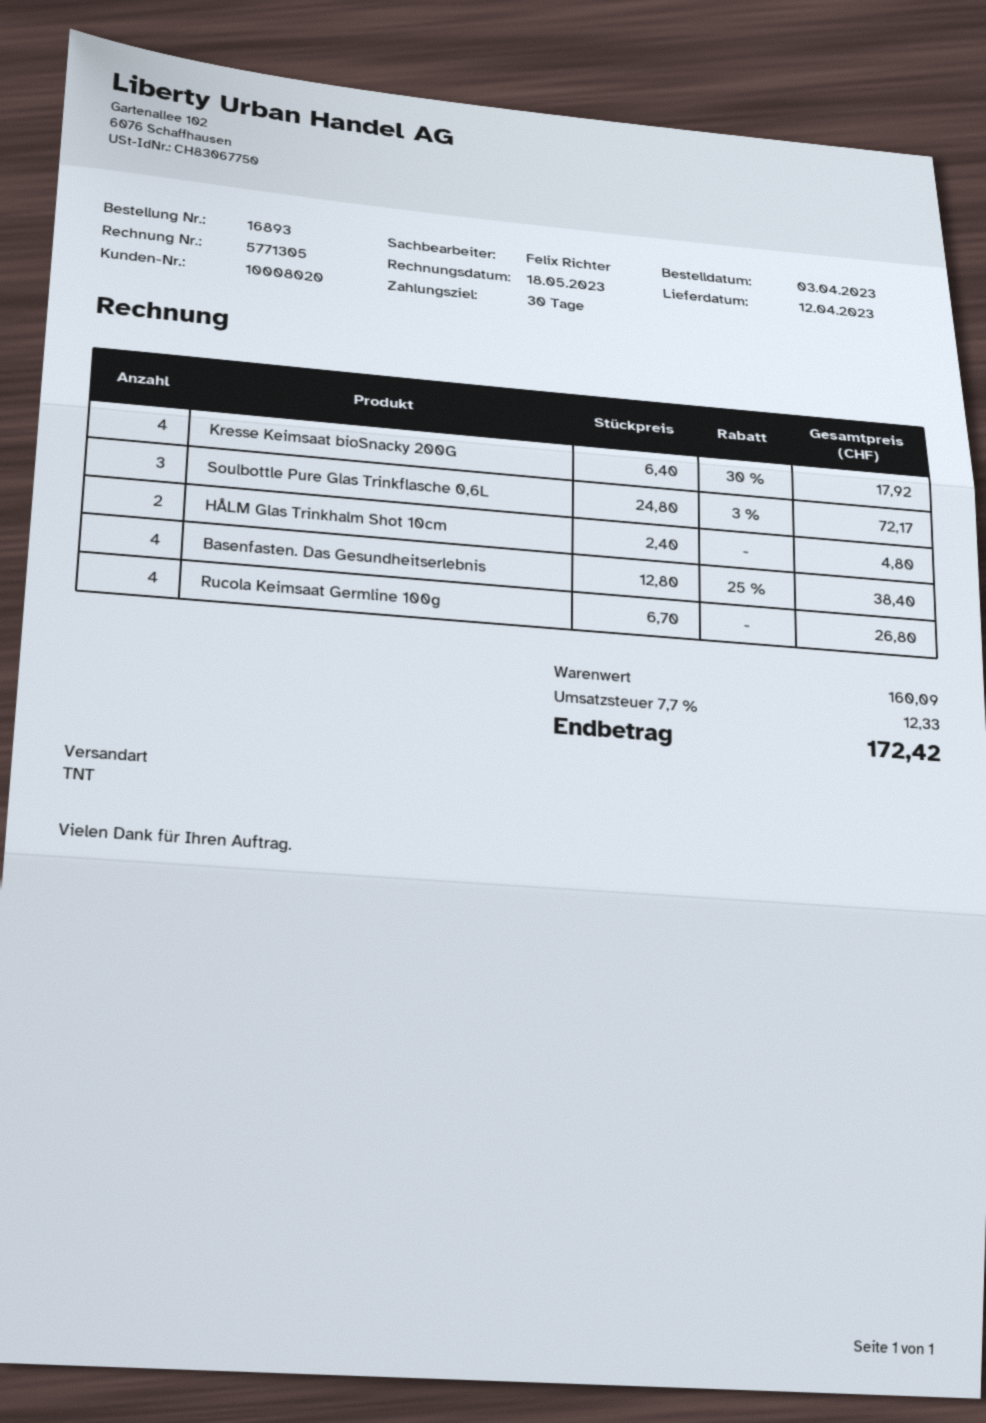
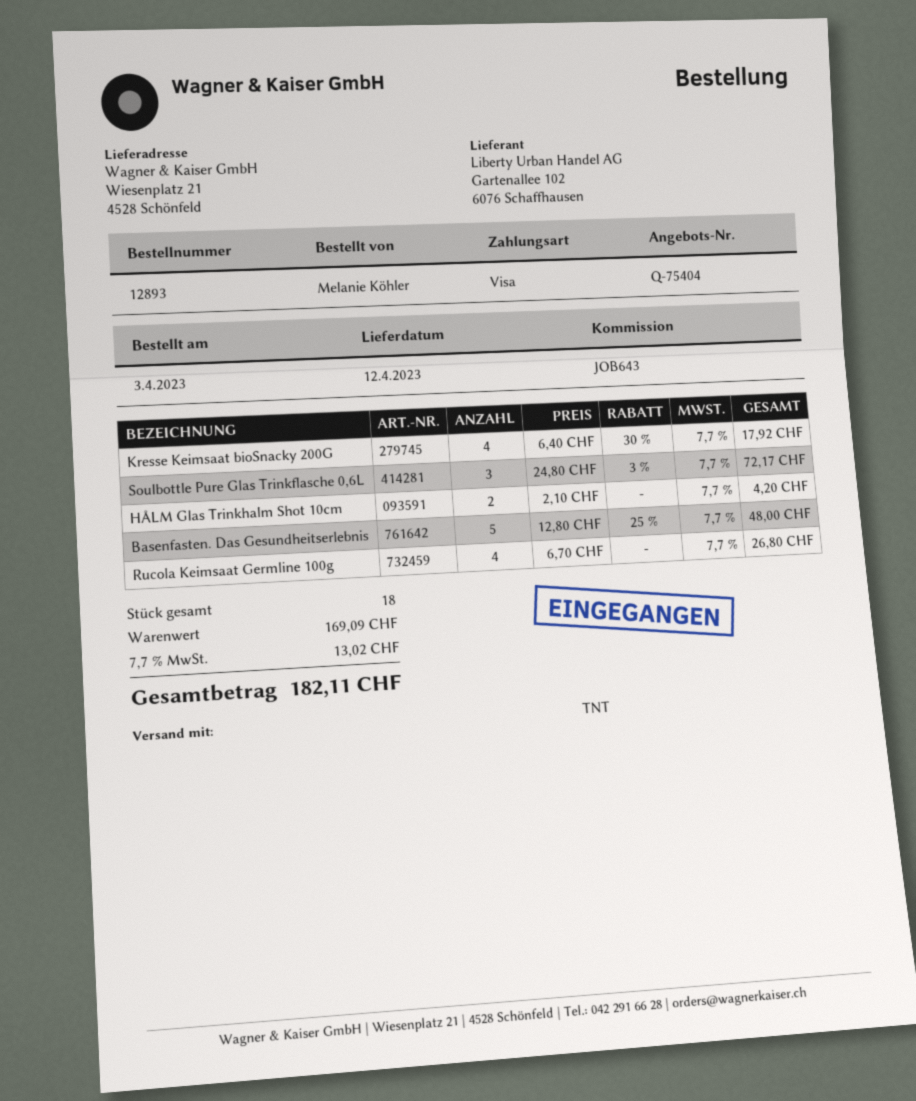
order number: 16893 -> 12893
HÅLM Glas Trinkhalm Shot 10cm: 2 x 2.40 = 4.80 -> 2 x 2.10 = 4.20
Basenfasten. Das Gesundheitserlebnis: 4 x 12.80 - 25% = 38.40 -> 5 x 12.80 - 25% = 48.00
subtotal: 160.09 -> 169.09
tax: 7.7% = 12.33 -> 7.7% = 13.02
total: 172.42 -> 182.11

